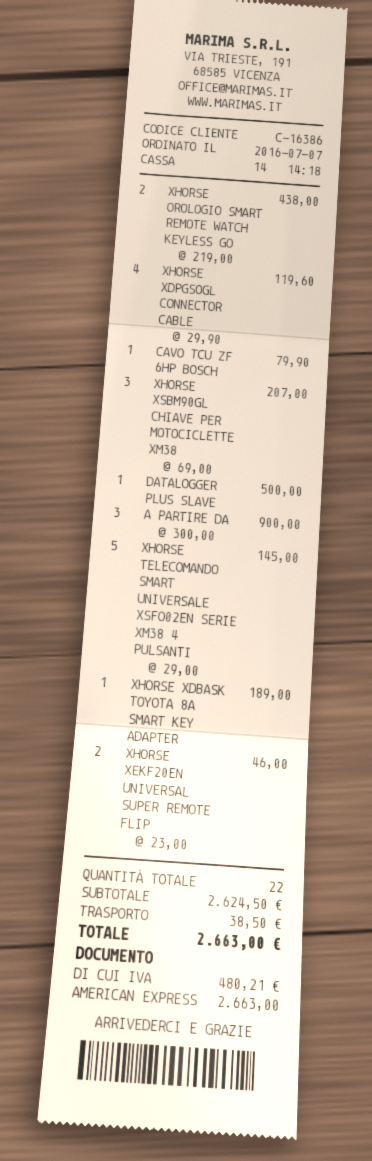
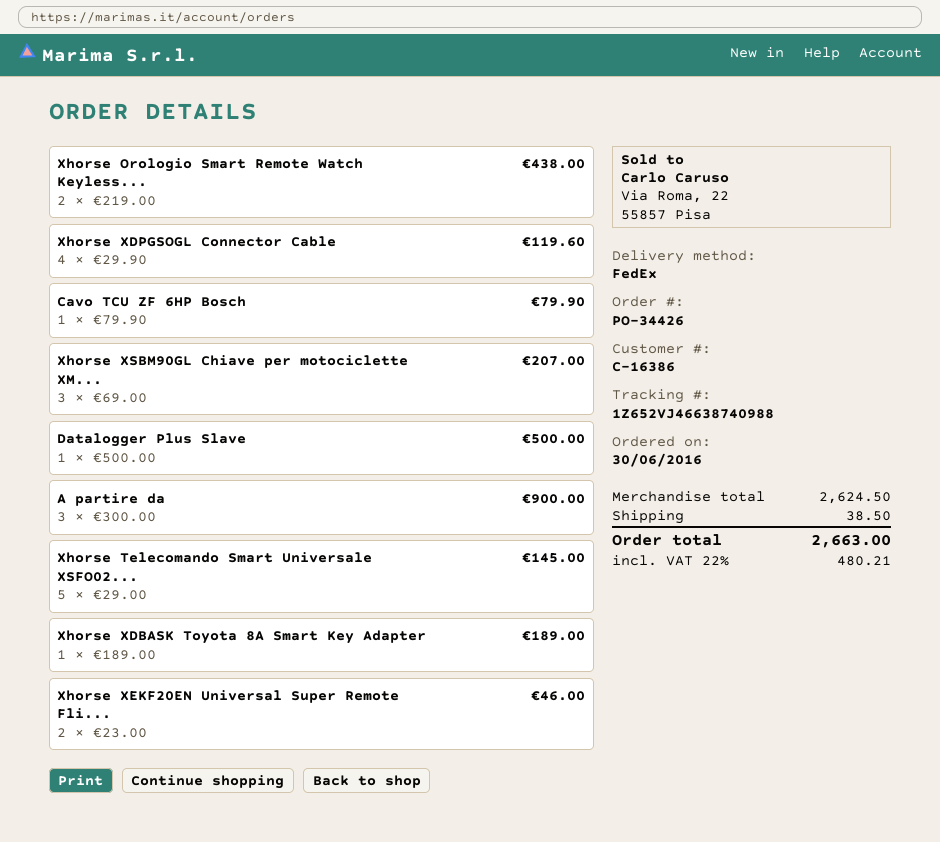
order date: 2016-07-07 -> 2016-06-30

